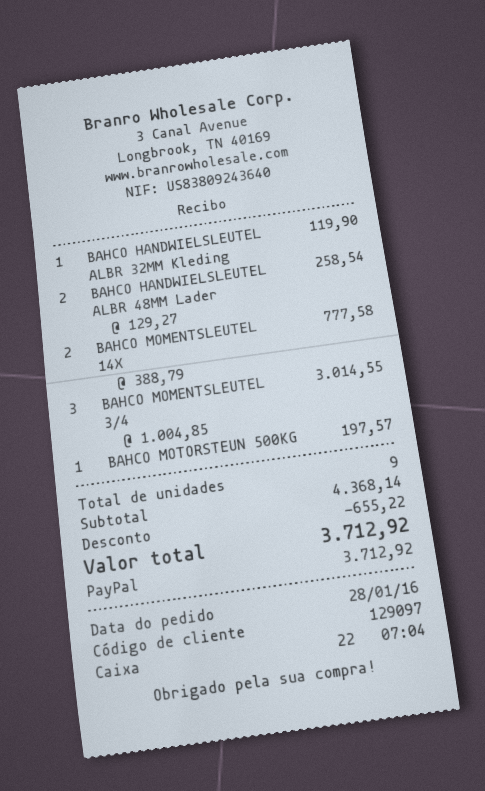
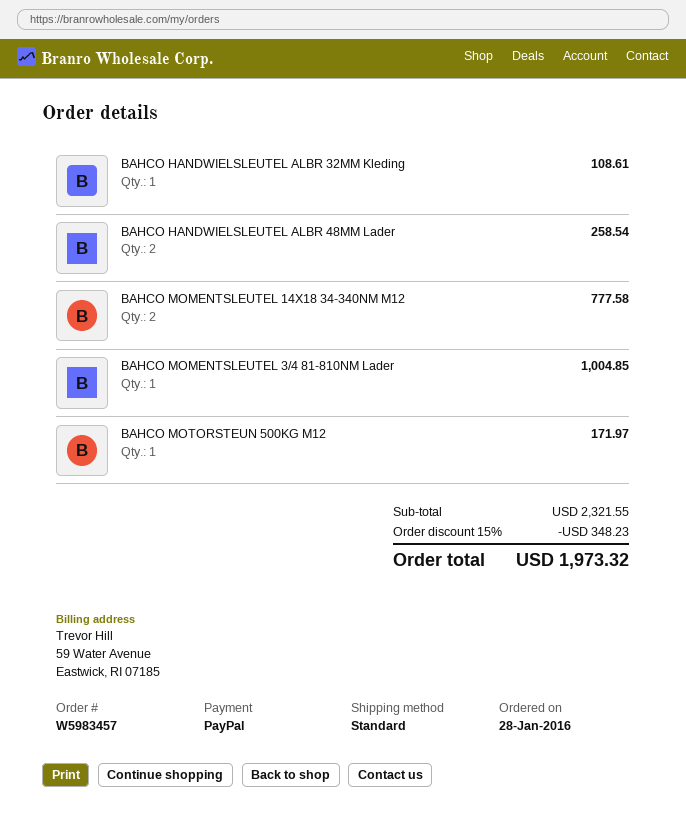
BAHCO HANDWIELSLEUTEL ALBR 32MM Kleding: 1 for 119.90 -> 1 for 108.61
BAHCO MOMENTSLEUTEL 3/4: 3 for 3014.55 -> 1 for 1004.85
BAHCO MOTORSTEUN 500KG: 1 for 197.57 -> 1 for 171.97
subtotal: 4368.14 -> 2321.55
discount: 655.22 -> 348.23
total: 3712.92 -> 1973.32

